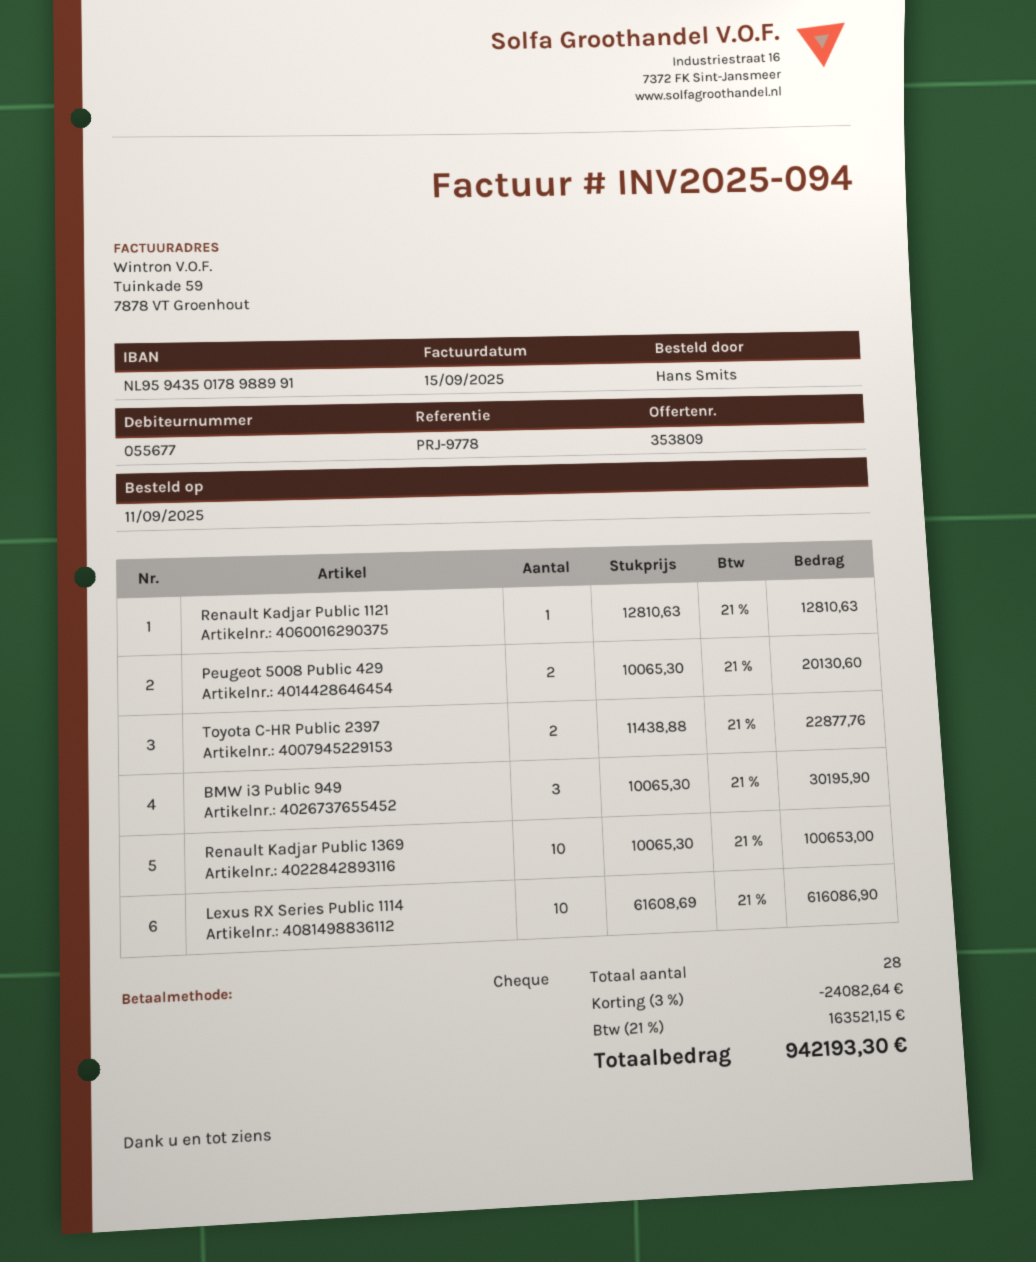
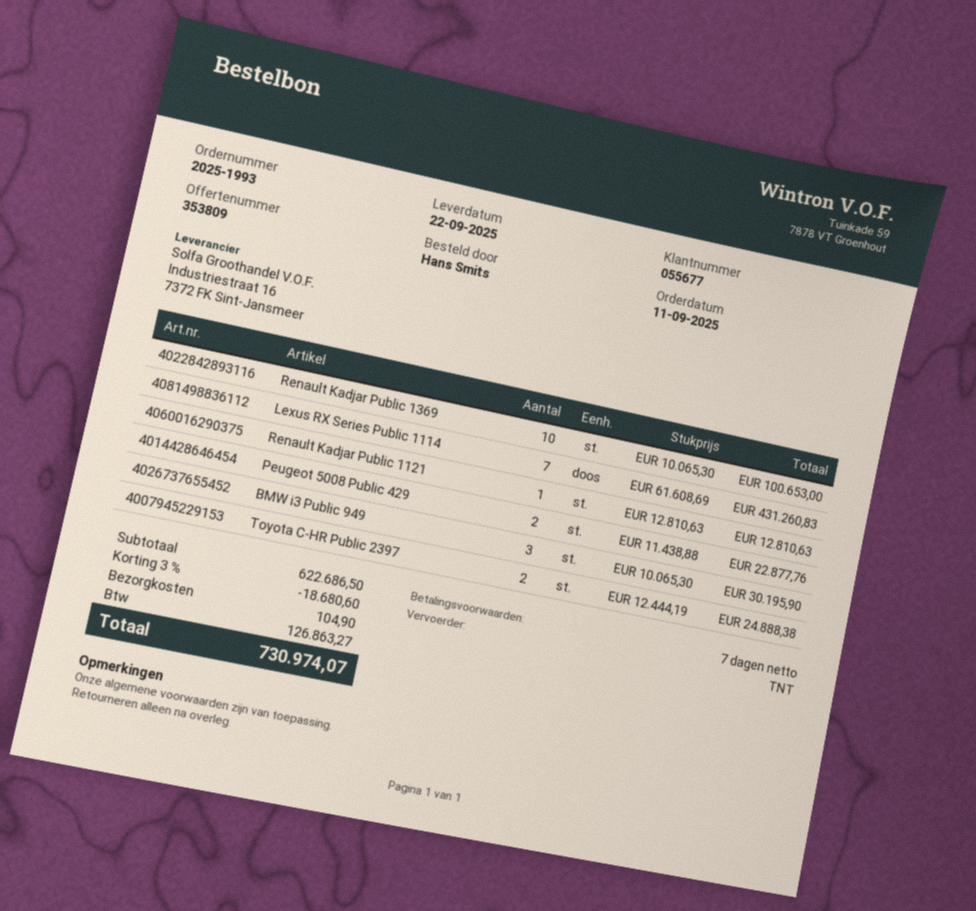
Peugeot 5008 Public 429: 2 x 10065.30 = 20130.60 -> 2 x 11438.88 = 22877.76
Toyota C-HR Public 2397: 2 x 11438.88 = 22877.76 -> 2 x 12444.19 = 24888.38
Lexus RX Series Public 1114: 10 x 61608.69 = 616086.90 -> 7 x 61608.69 = 431260.83
discount: 3% = 24082.64 -> 3% = 18680.60
shipping: none -> 104.90
tax: 163521.15 -> 126863.27
total: 942193.30 -> 730974.07

